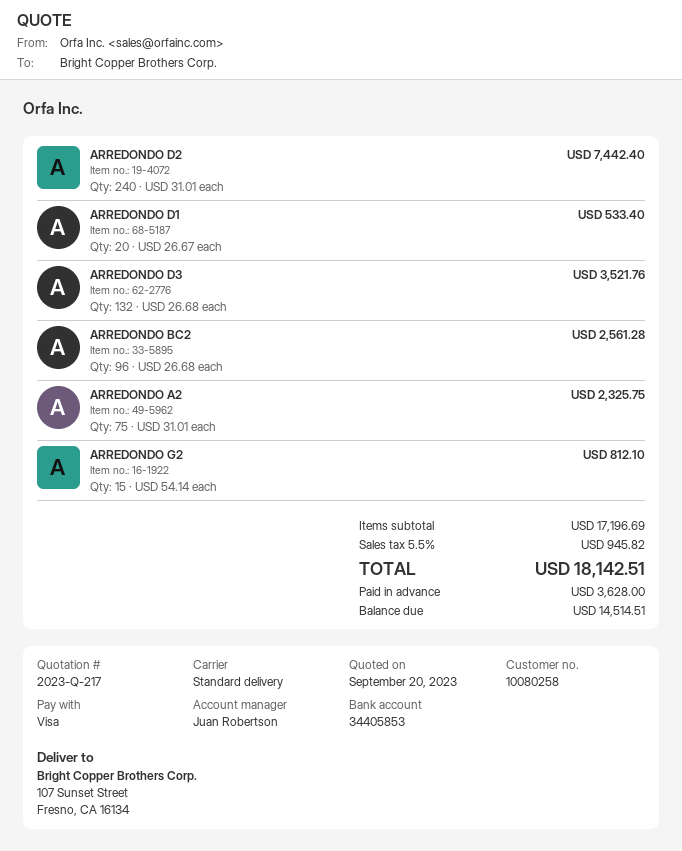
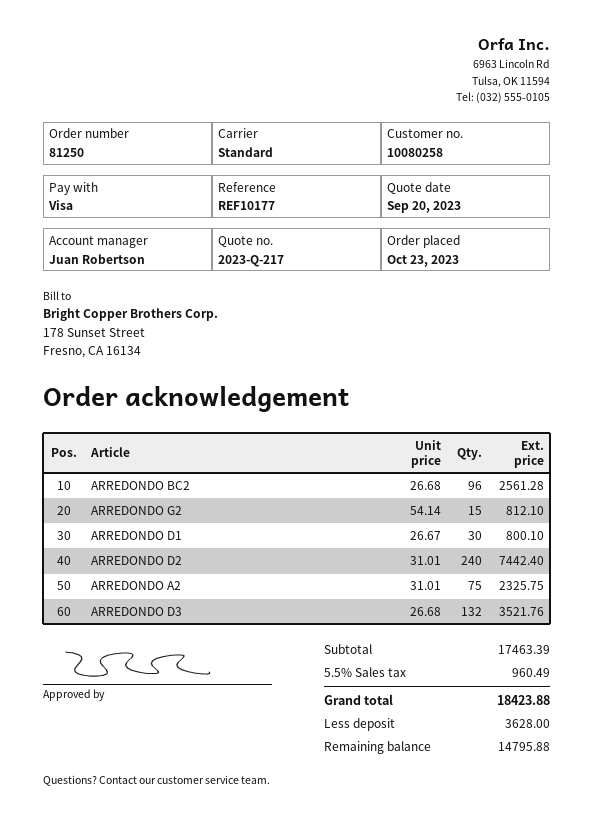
ARREDONDO D1: 20 x 26.67 = 533.40 -> 30 x 26.67 = 800.10
subtotal: 17196.69 -> 17463.39
tax: 5.5% = 945.82 -> 5.5% = 960.49
total: 18142.51 -> 18423.88
balance: 14514.51 -> 14795.88

